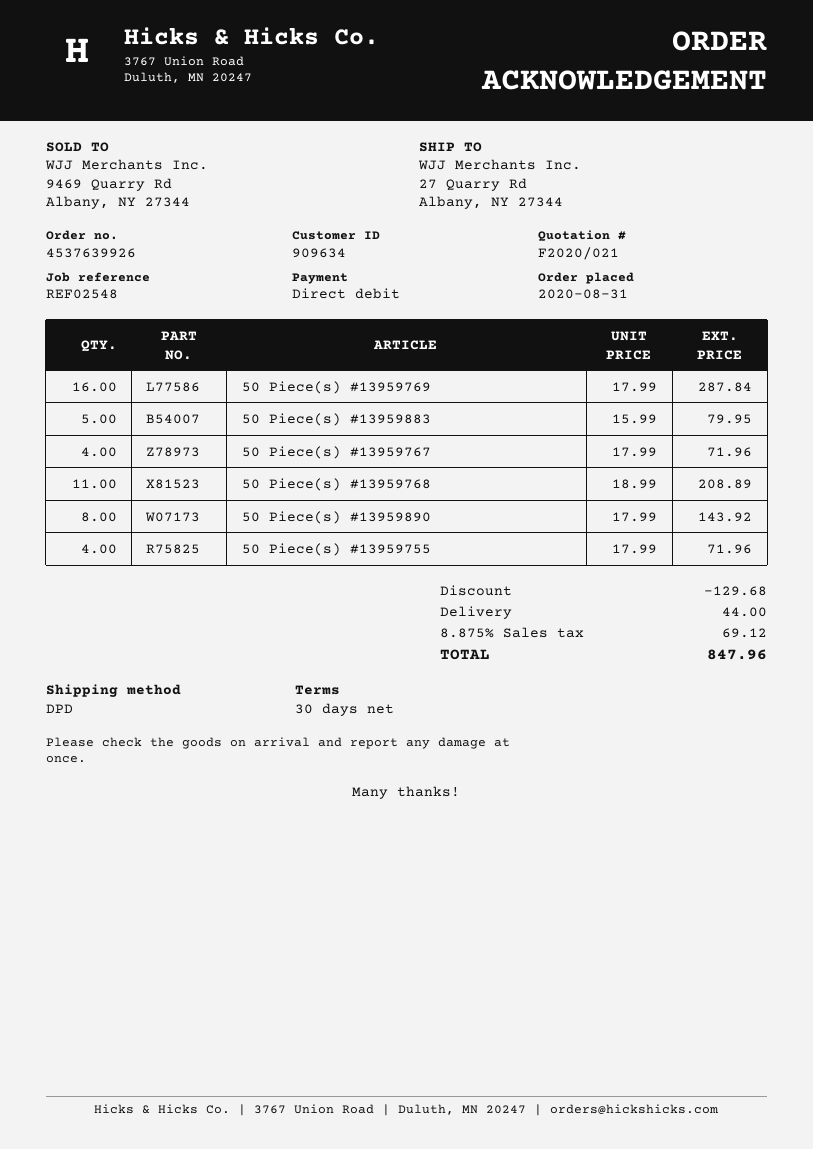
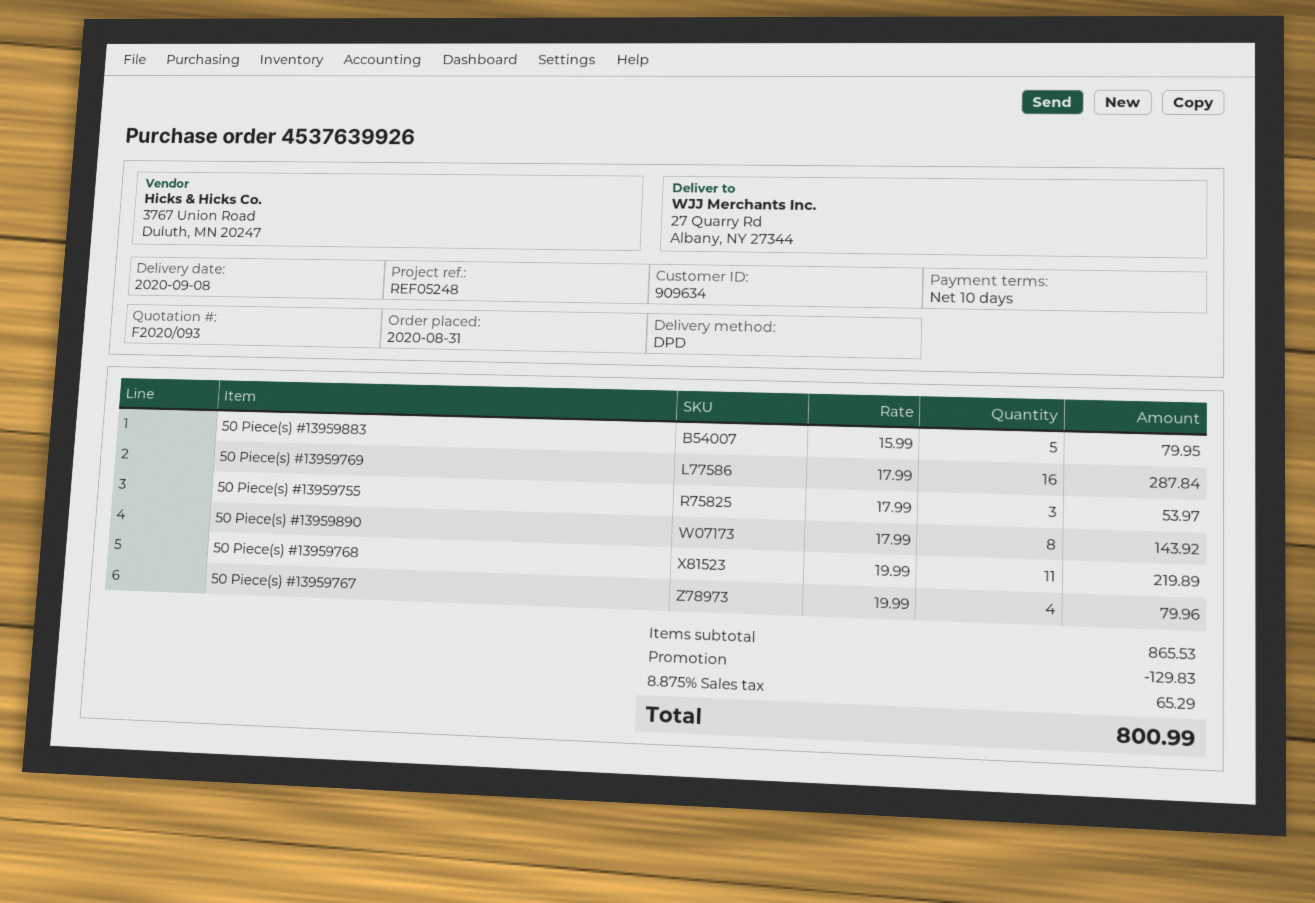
quote number: F2020/021 -> F2020/093
payment terms: 30 days -> 10 days
reference: REF02548 -> REF05248
50 Piece(s) #13959767: 4 x 17.99 = 71.96 -> 4 x 19.99 = 79.96
50 Piece(s) #13959768: 11 x 18.99 = 208.89 -> 11 x 19.99 = 219.89
50 Piece(s) #13959755: 4 x 17.99 = 71.96 -> 3 x 17.99 = 53.97
discount: 129.68 -> 129.83
shipping: 44.00 -> none
tax: 8.875% = 69.12 -> 8.875% = 65.29
total: 847.96 -> 800.99

